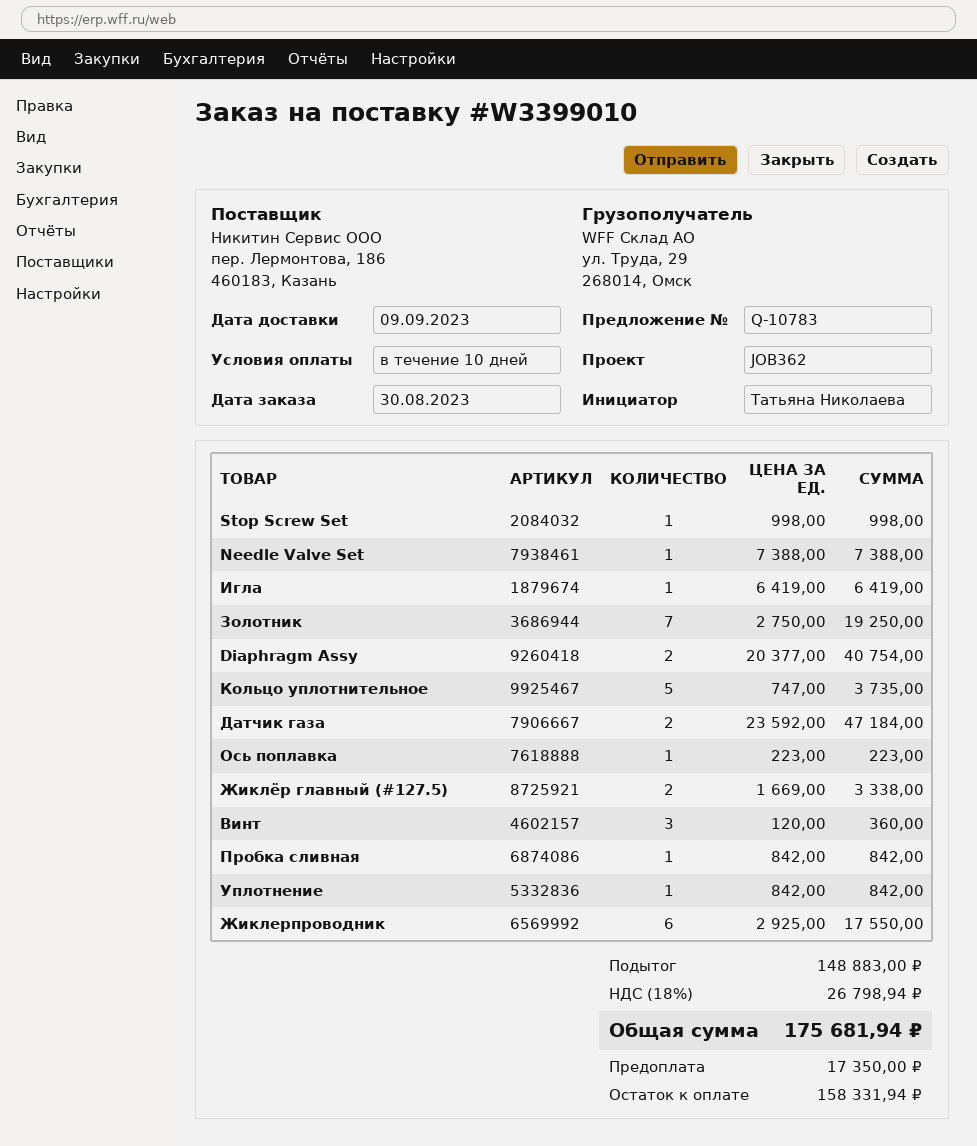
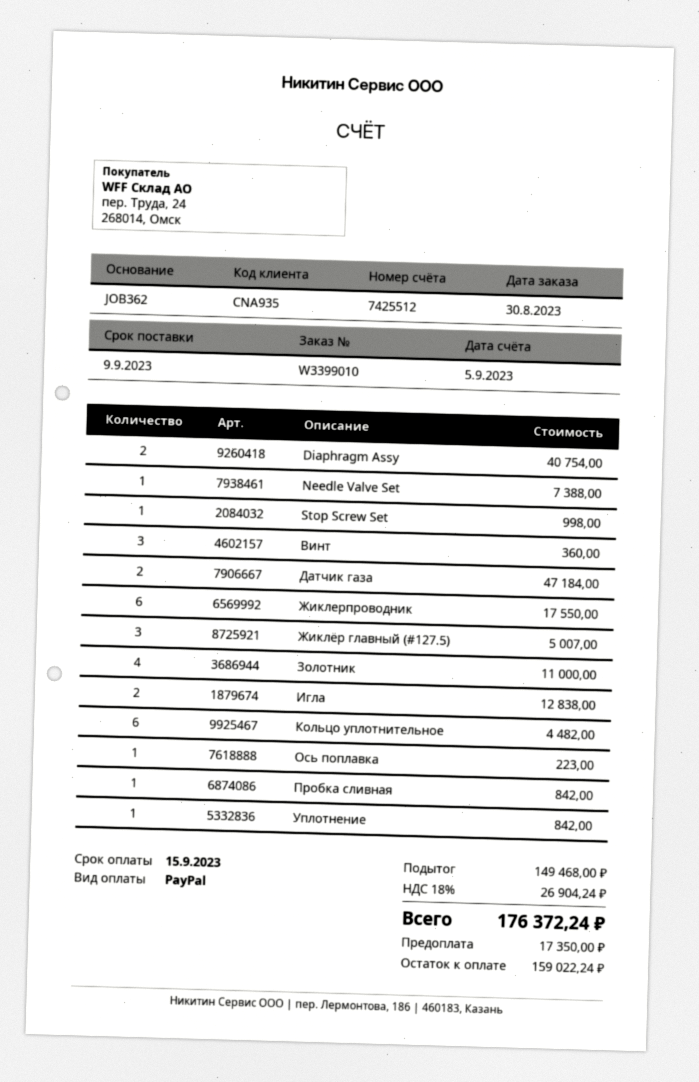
Игла: 1 for 6419.00 -> 2 for 12838.00
Золотник: 7 for 19250.00 -> 4 for 11000.00
Кольцо уплотнительное: 5 for 3735.00 -> 6 for 4482.00
Жиклёр главный (#127.5): 2 for 3338.00 -> 3 for 5007.00
subtotal: 148883.00 -> 149468.00
tax: 18% = 26798.94 -> 18% = 26904.24
total: 175681.94 -> 176372.24
balance: 158331.94 -> 159022.24

